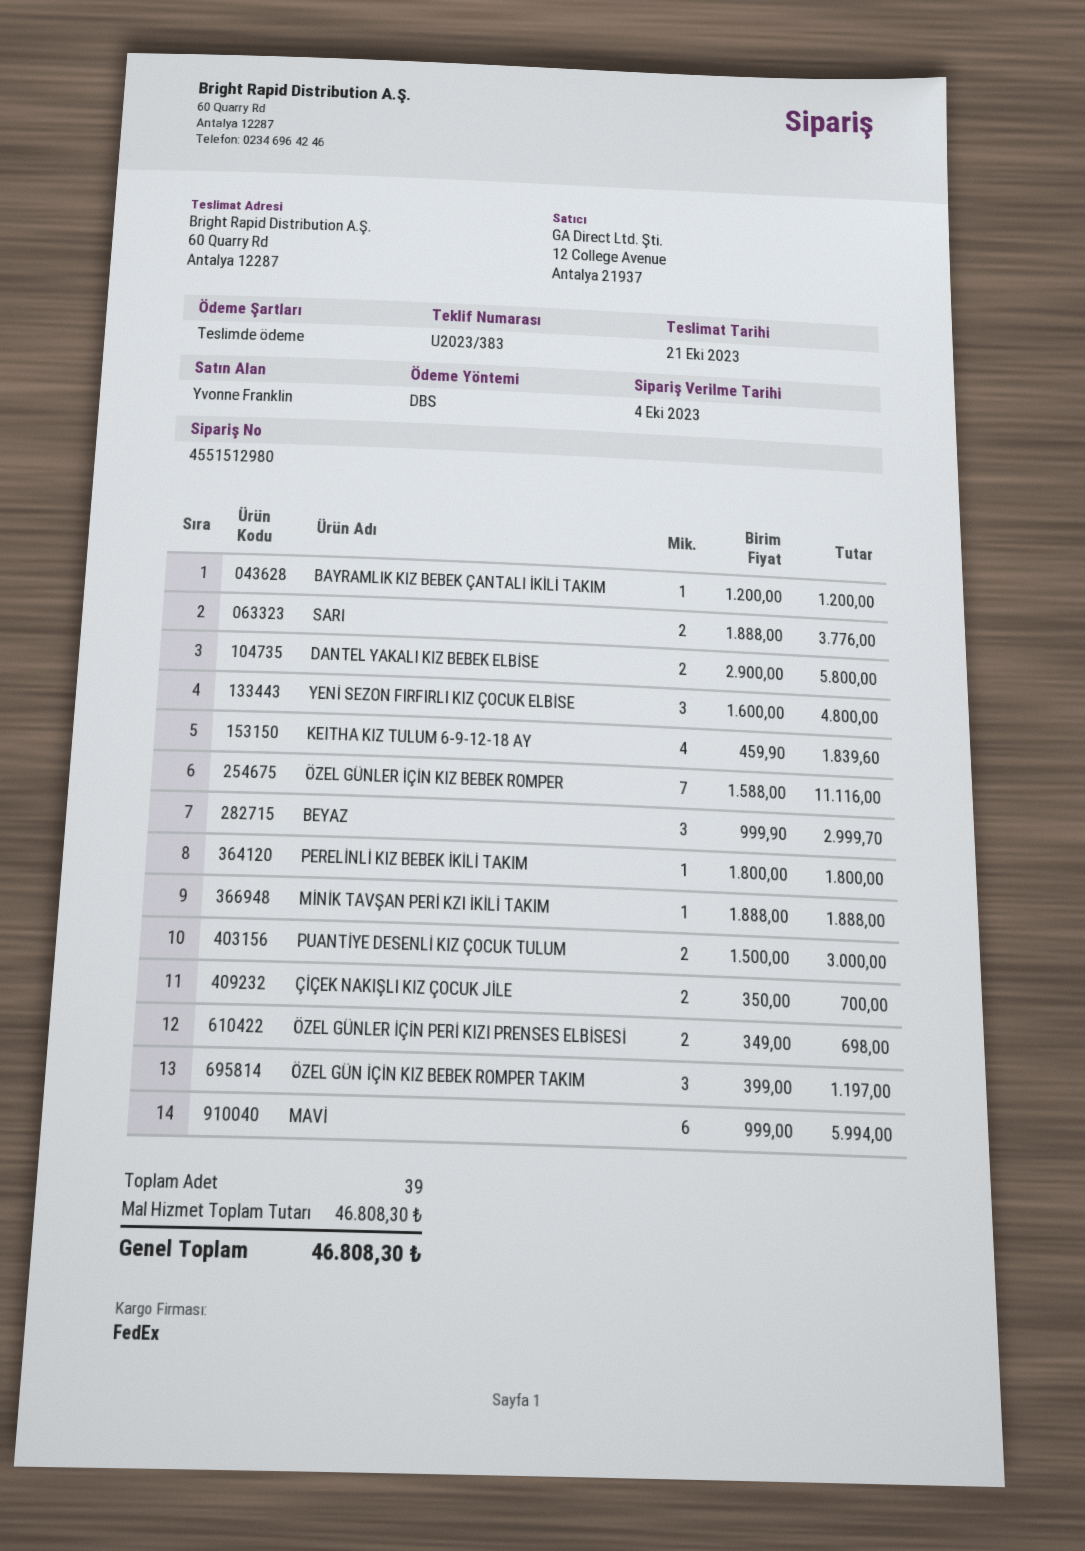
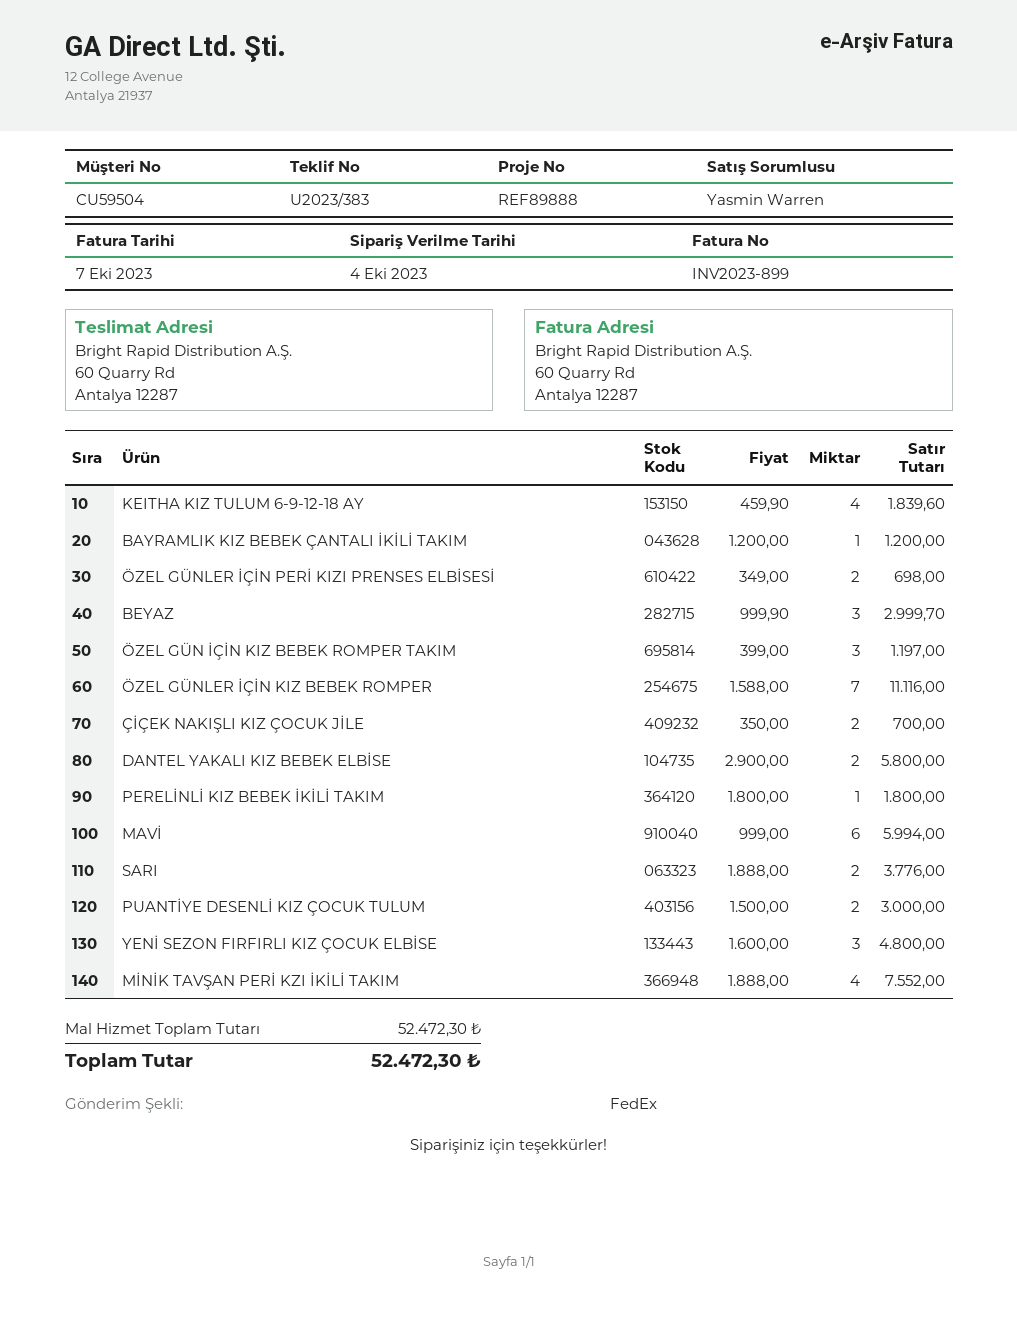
MİNİK TAVŞAN PERİ KZI İKİLİ TAKIM: 1 x 1888.00 = 1888.00 -> 4 x 1888.00 = 7552.00
subtotal: 46808.30 -> 52472.30
total: 46808.30 -> 52472.30

